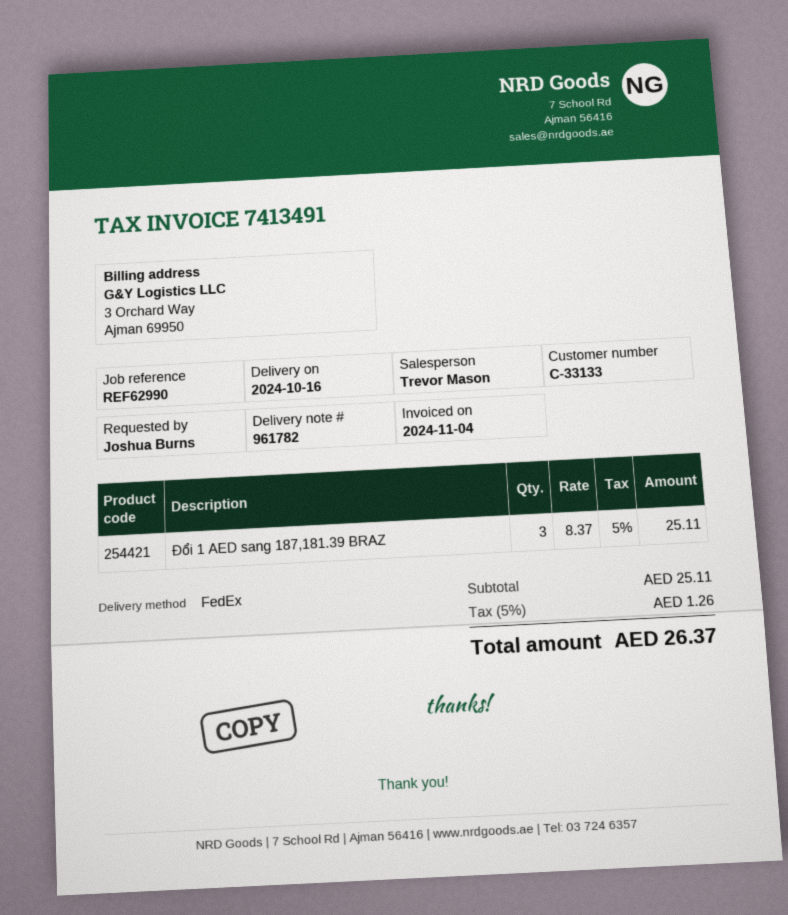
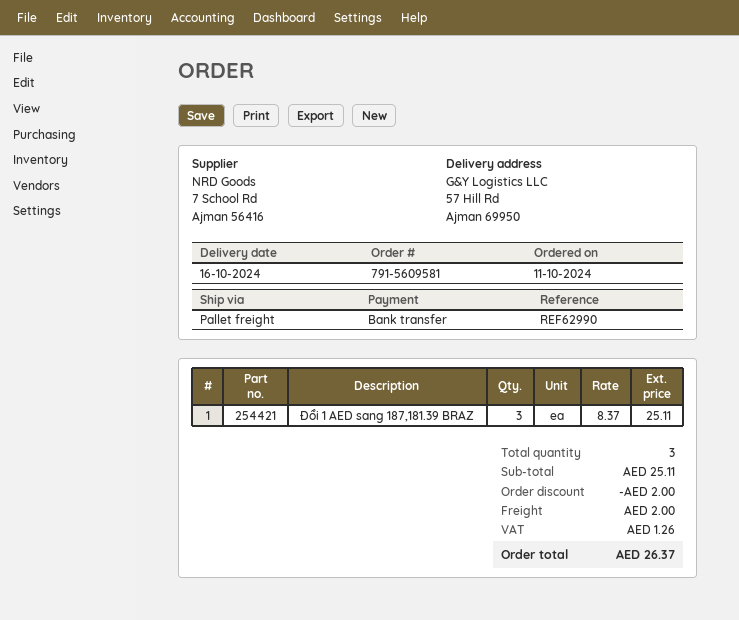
shipping method: FedEx -> pallet freight
discount: none -> 2.00
shipping: none -> 2.00

